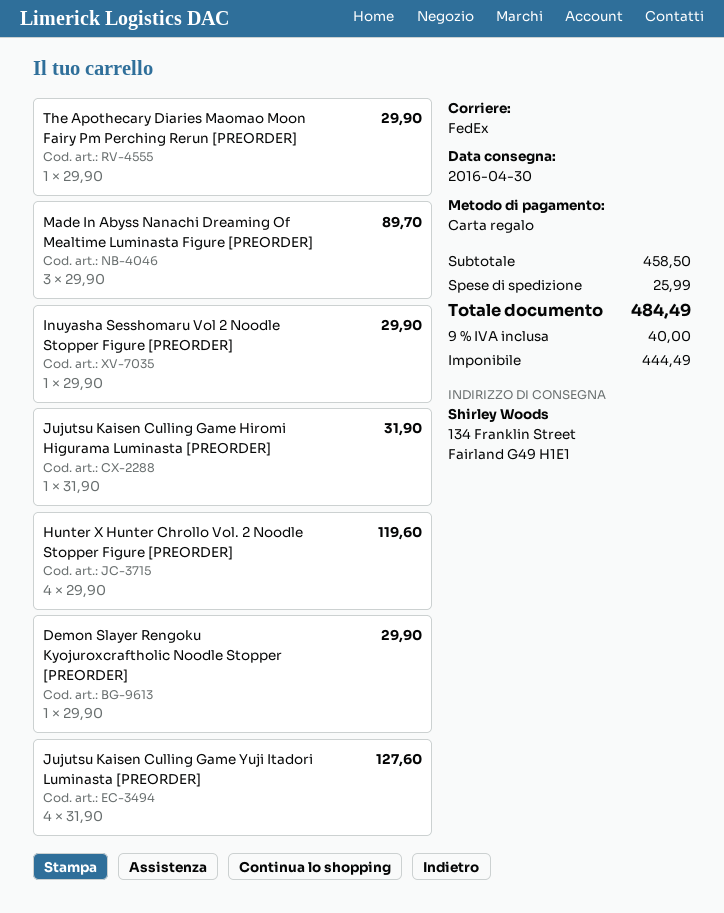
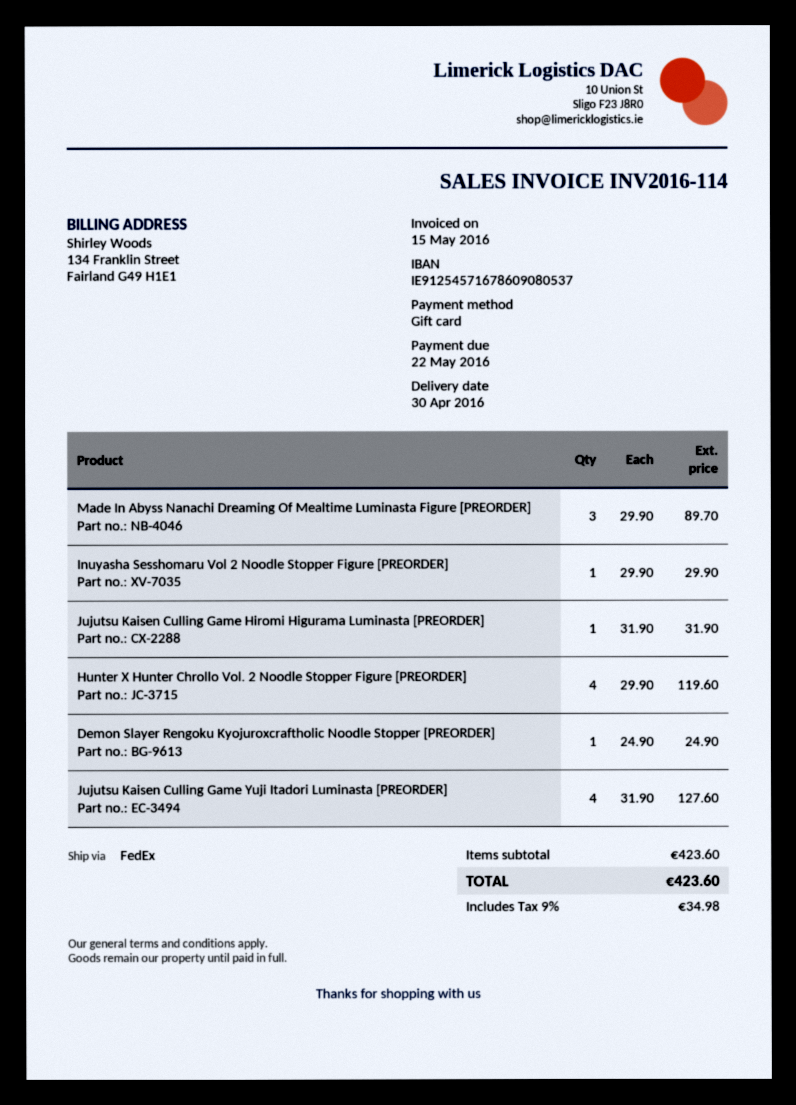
The Apothecary Diaries Maomao Moon Fairy Pm Perching Rerun [PREORDER]: 1 x 29.90 = 29.90 -> none
Demon Slayer Rengoku Kyojuroxcraftholic Noodle Stopper [PREORDER]: 1 x 29.90 = 29.90 -> 1 x 24.90 = 24.90
subtotal: 458.50 -> 423.60
shipping: 25.99 -> none
tax: 9% = 40.00 -> 9% = 34.98
total: 484.49 -> 423.60

